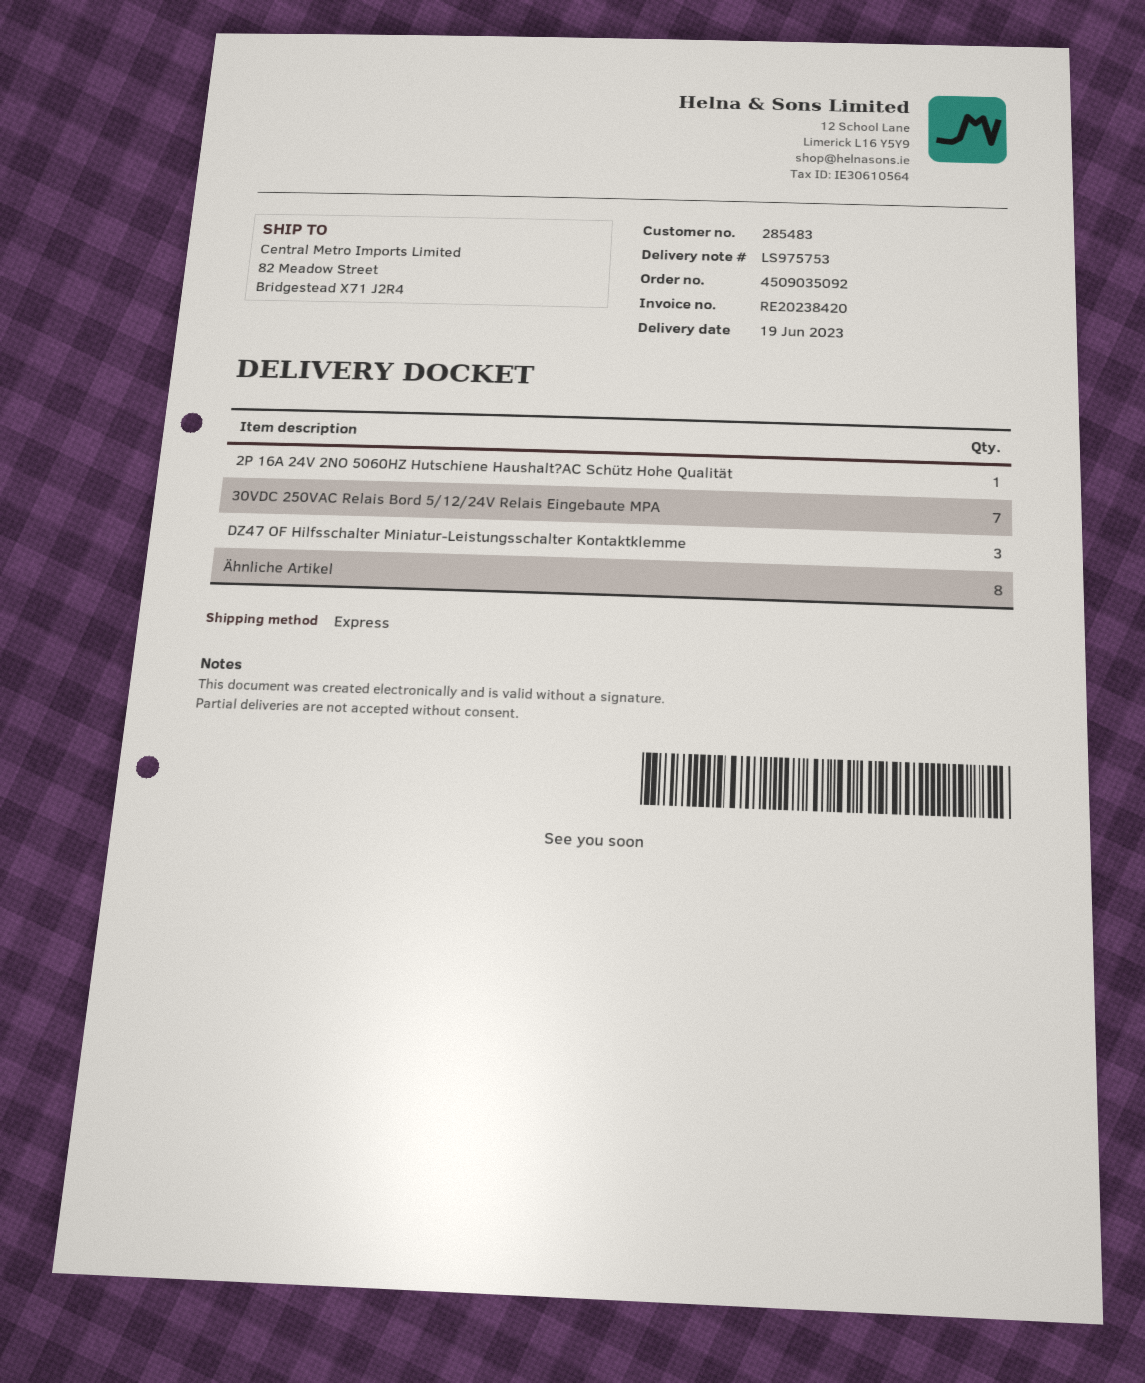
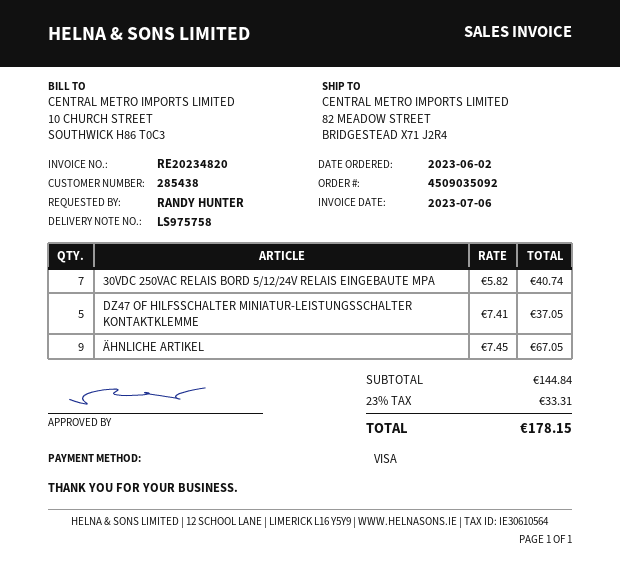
delivery note number: LS975753 -> LS975758
invoice number: RE20238420 -> RE20234820
customer number: 285483 -> 285438
2P 16A 24V 2NO 5060HZ Hutschiene Haushalt?AC Schütz Hohe Qualität: 1 -> none
DZ47 OF Hilfsschalter Miniatur-Leistungsschalter Kontaktklemme: 3 -> 5
Ähnliche Artikel: 8 -> 9

